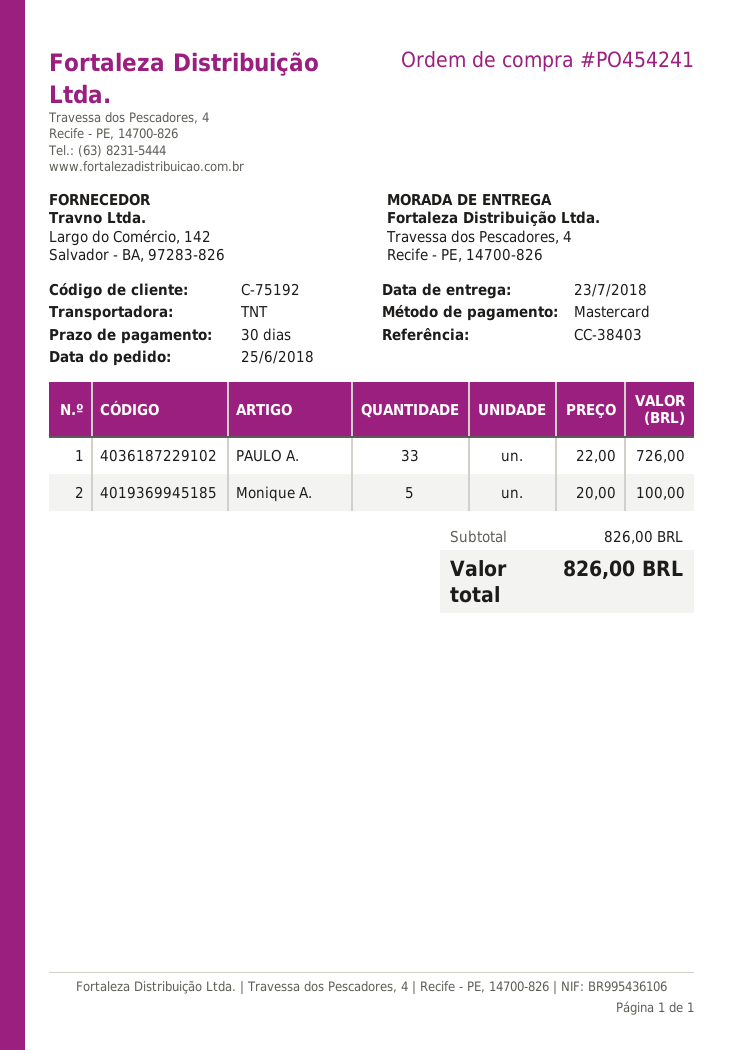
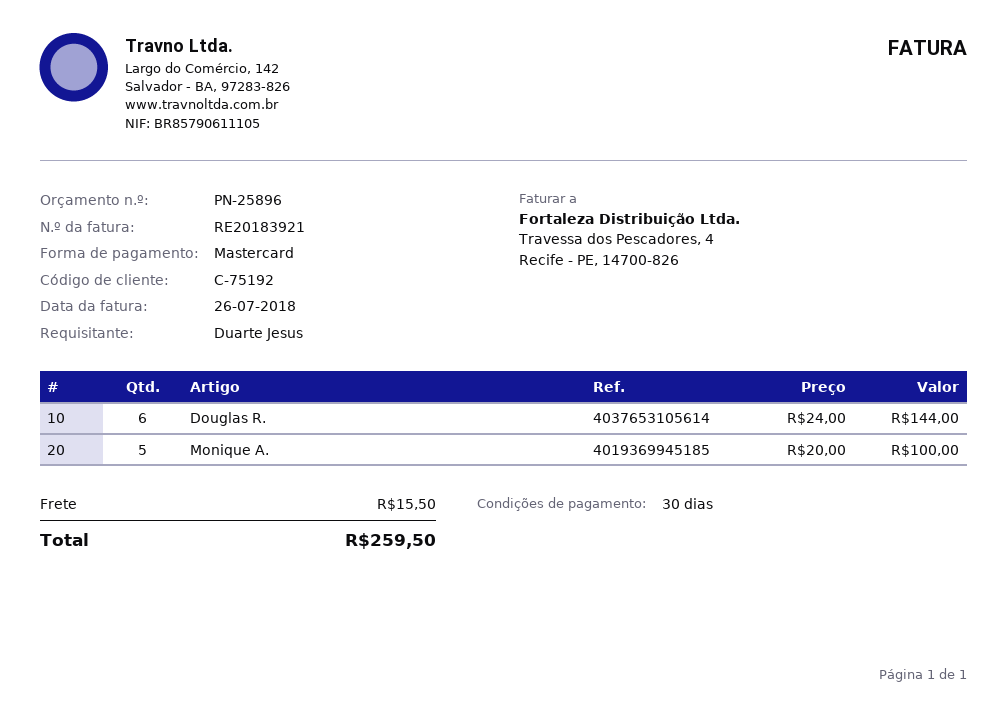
PAULO A.: 33 x 22.00 = 726.00 -> none
Douglas R.: none -> 6 x 24.00 = 144.00
shipping: none -> 15.50
total: 826.00 -> 259.50

